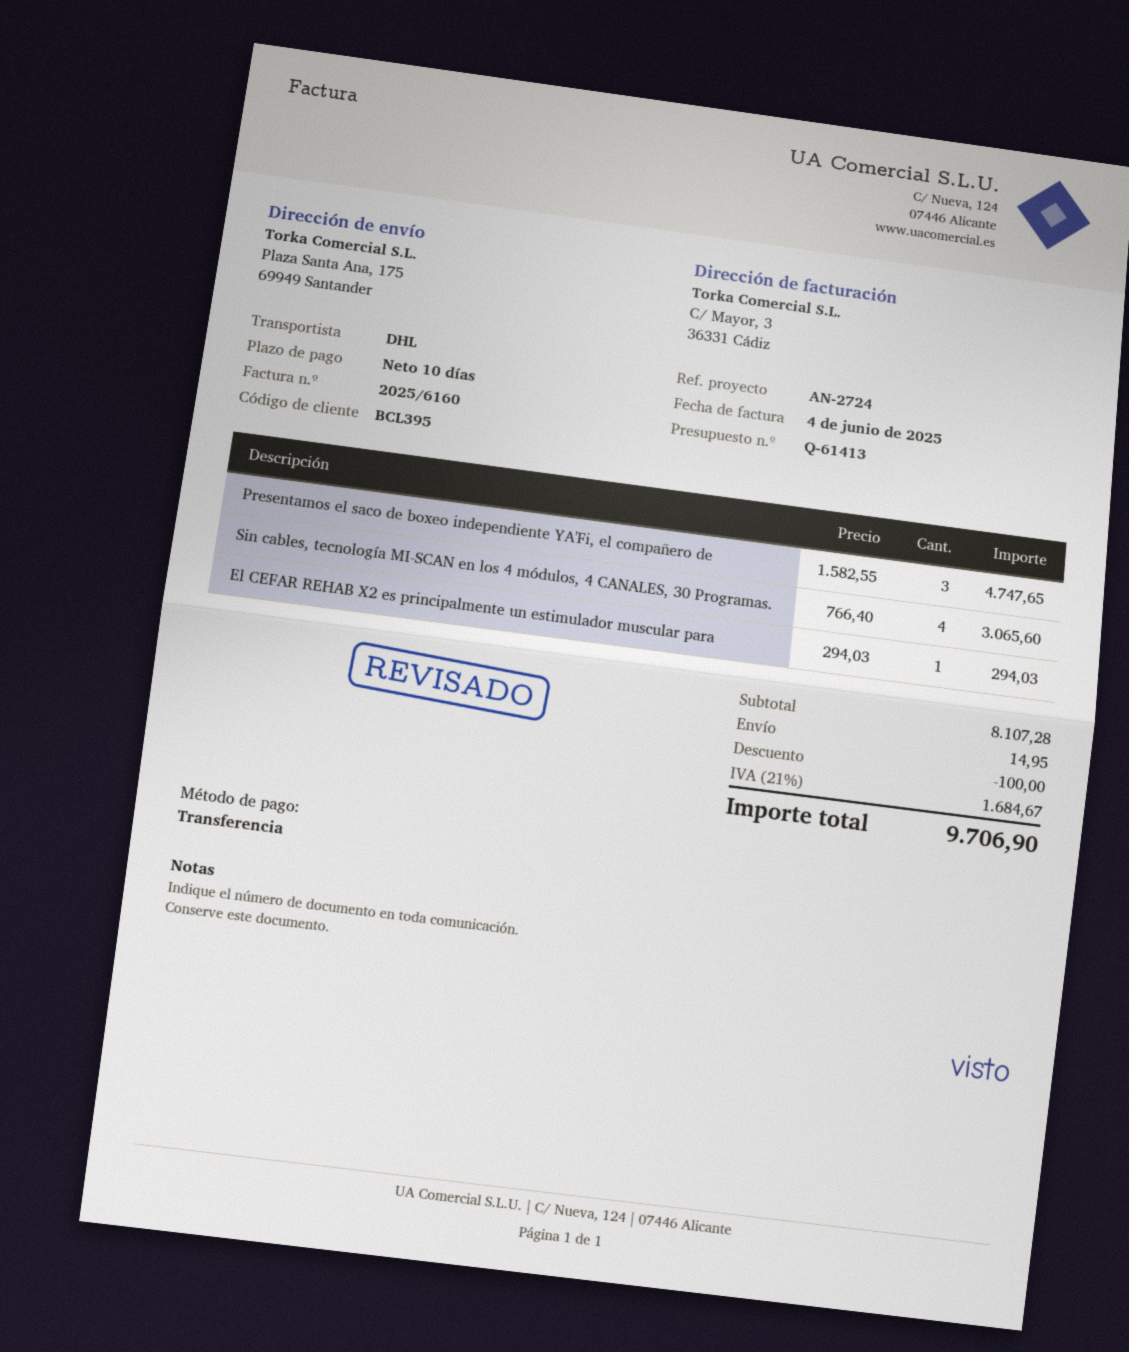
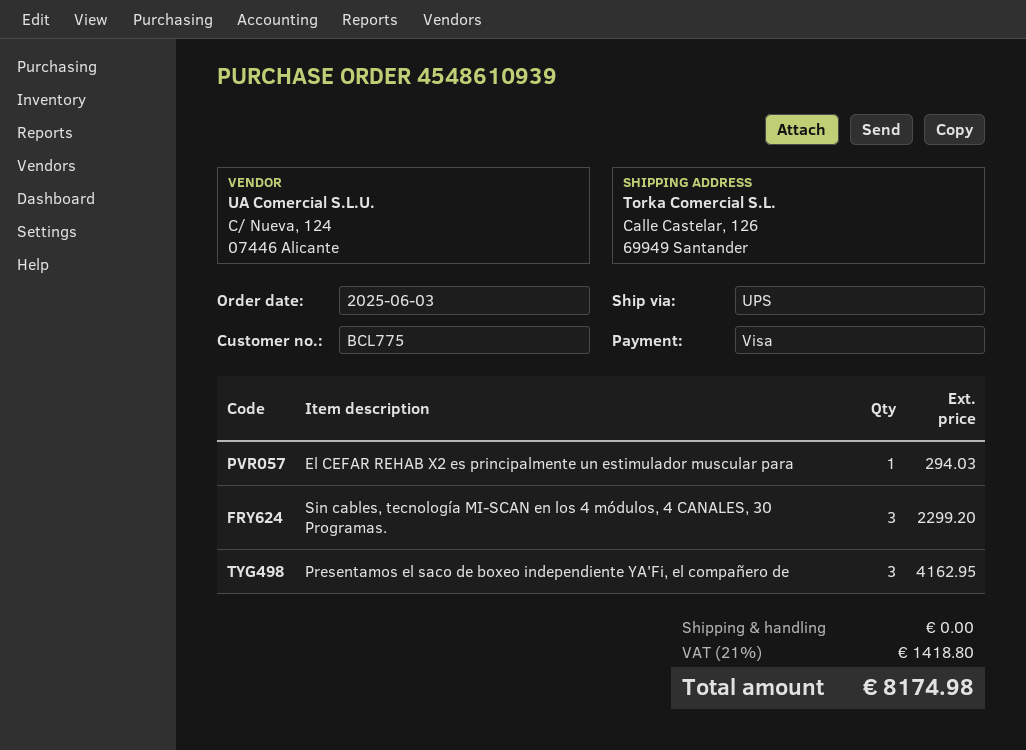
customer number: BCL395 -> BCL775
payment method: bank transfer -> Visa
shipping method: DHL -> UPS
ship to: Plaza Santa Ana, 175, 69949 Santander -> Calle Castelar, 126, 69949 Santander
Presentamos el saco de boxeo independiente YA'Fi, el compañero de: 3 for 4747.65 -> 3 for 4162.95
Sin cables, tecnología MI-SCAN en los 4 módulos, 4 CANALES, 30 Programas.: 4 for 3065.60 -> 3 for 2299.20
discount: 100.00 -> none
shipping: 14.95 -> 0.00
tax: 21% = 1684.67 -> 21% = 1418.80
total: 9706.90 -> 8174.98

